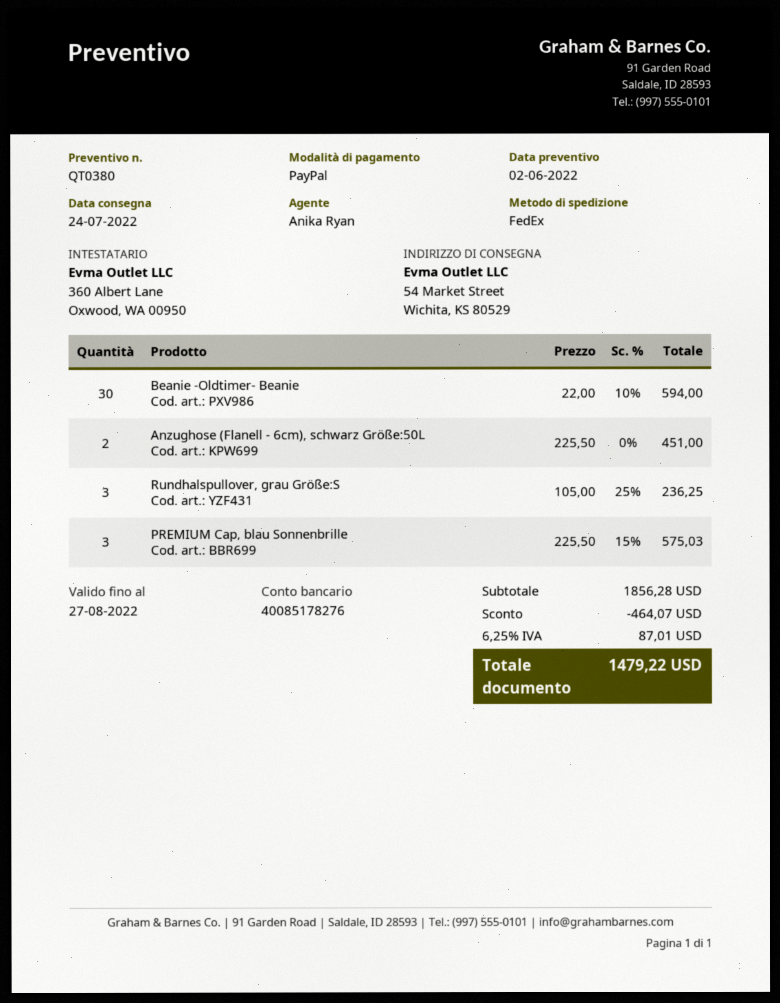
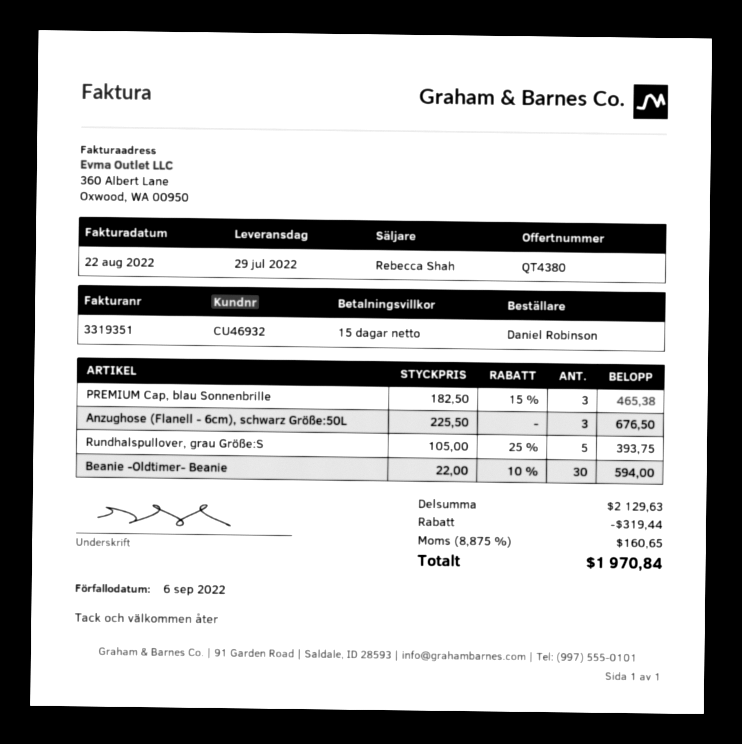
quote number: QT0380 -> QT4380
delivery date: 2022-07-24 -> 2022-07-29
sales rep: Anika Ryan -> Rebecca Shah
Anzughose (Flanell - 6cm), schwarz Größe:50L: 2 x 225.50 = 451.00 -> 3 x 225.50 = 676.50
Rundhalspullover, grau Größe:S: 3 x 105.00 - 25% = 236.25 -> 5 x 105.00 - 25% = 393.75
PREMIUM Cap, blau Sonnenbrille: 3 x 225.50 - 15% = 575.03 -> 3 x 182.50 - 15% = 465.38
subtotal: 1856.28 -> 2129.63
discount: 464.07 -> 319.44
tax: 6.25% = 87.01 -> 8.875% = 160.65
total: 1479.22 -> 1970.84

